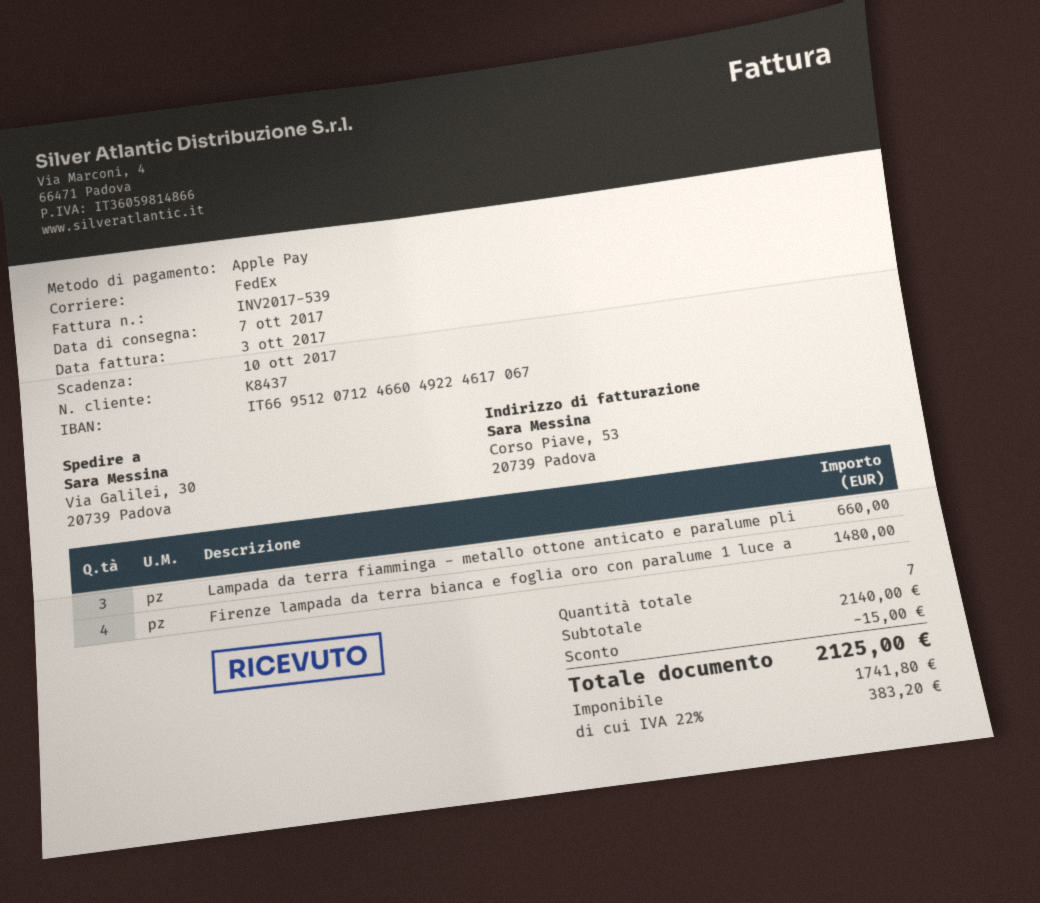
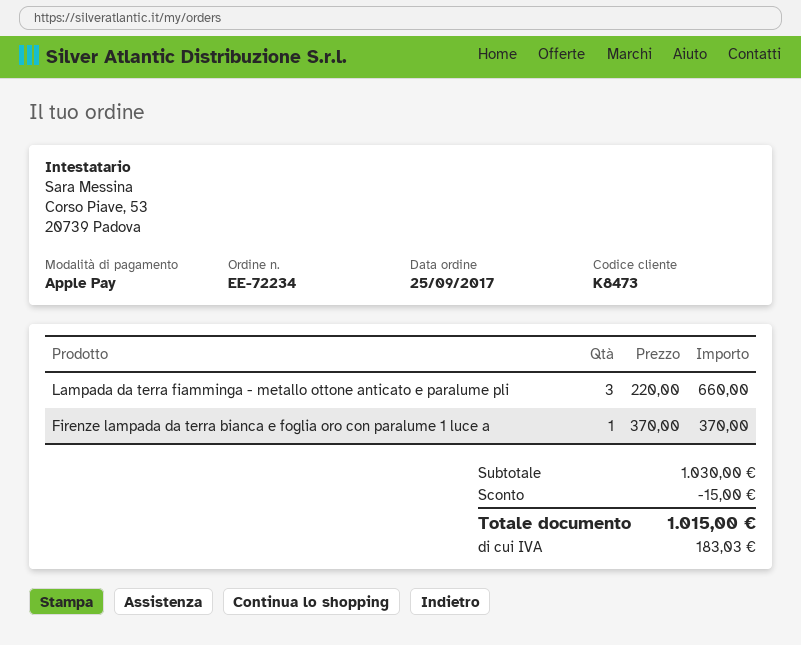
customer number: K8437 -> K8473
Firenze lampada da terra bianca e foglia oro con paralume 1 luce a: 4 for 1480.00 -> 1 for 370.00
subtotal: 2140.00 -> 1030.00
tax: 383.20 -> 183.03
total: 2125.00 -> 1015.00

